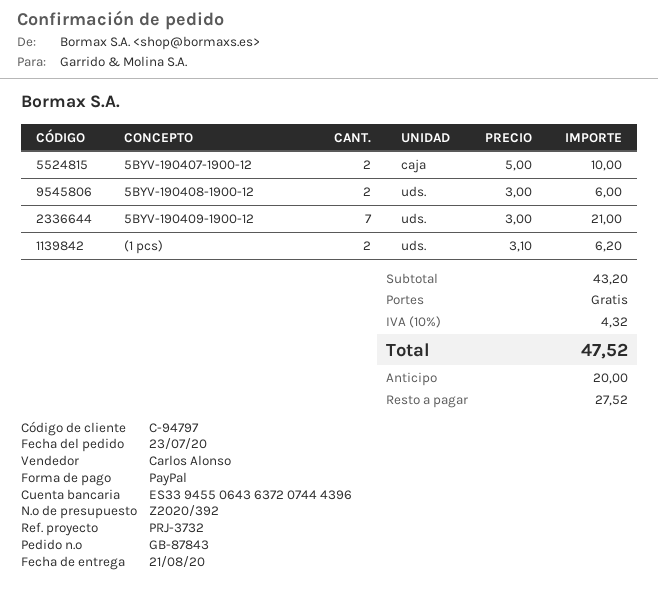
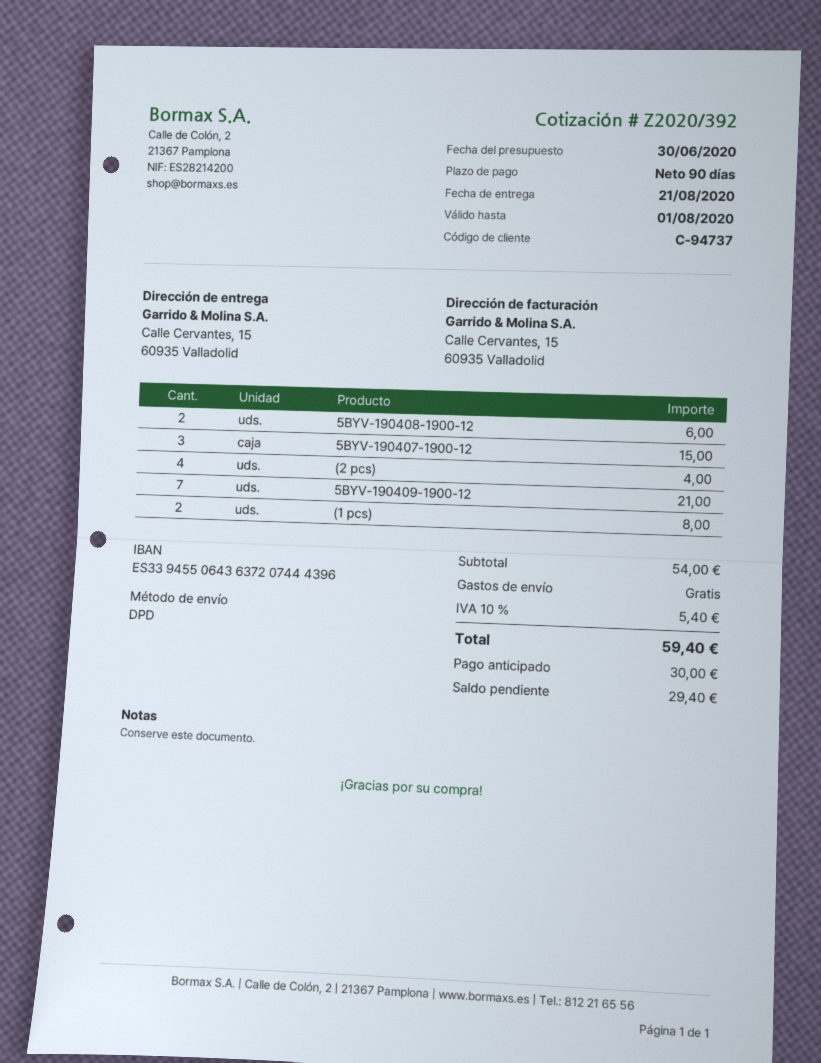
customer number: C-94797 -> C-94737
5BYV-190407-1900-12: 2 for 10.00 -> 3 for 15.00
(1 pcs): 2 for 6.20 -> 2 for 8.00
(2 pcs): none -> 4 for 4.00
subtotal: 43.20 -> 54.00
tax: 10% = 4.32 -> 10% = 5.40
total: 47.52 -> 59.40
deposit: 20.00 -> 30.00
balance: 27.52 -> 29.40

